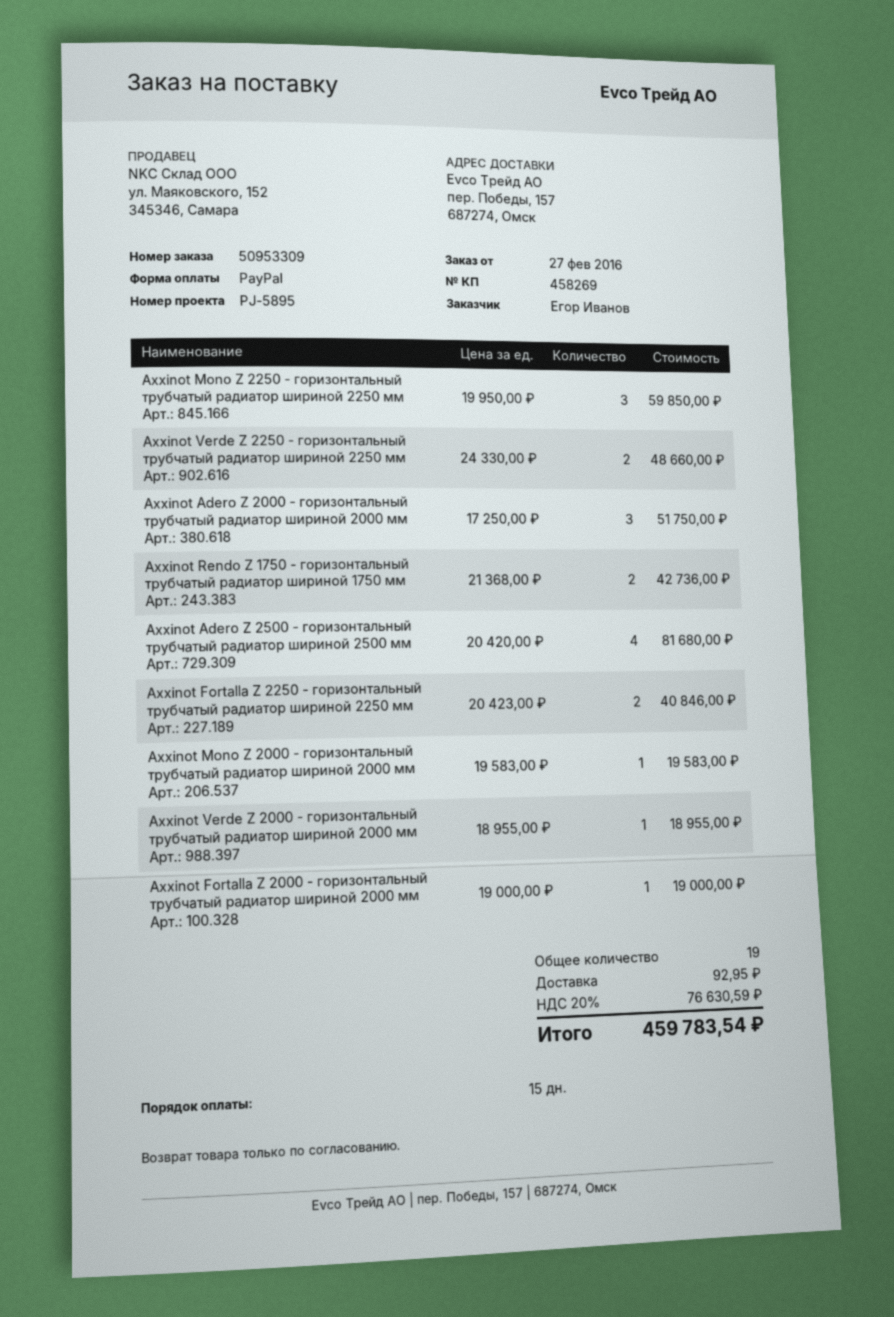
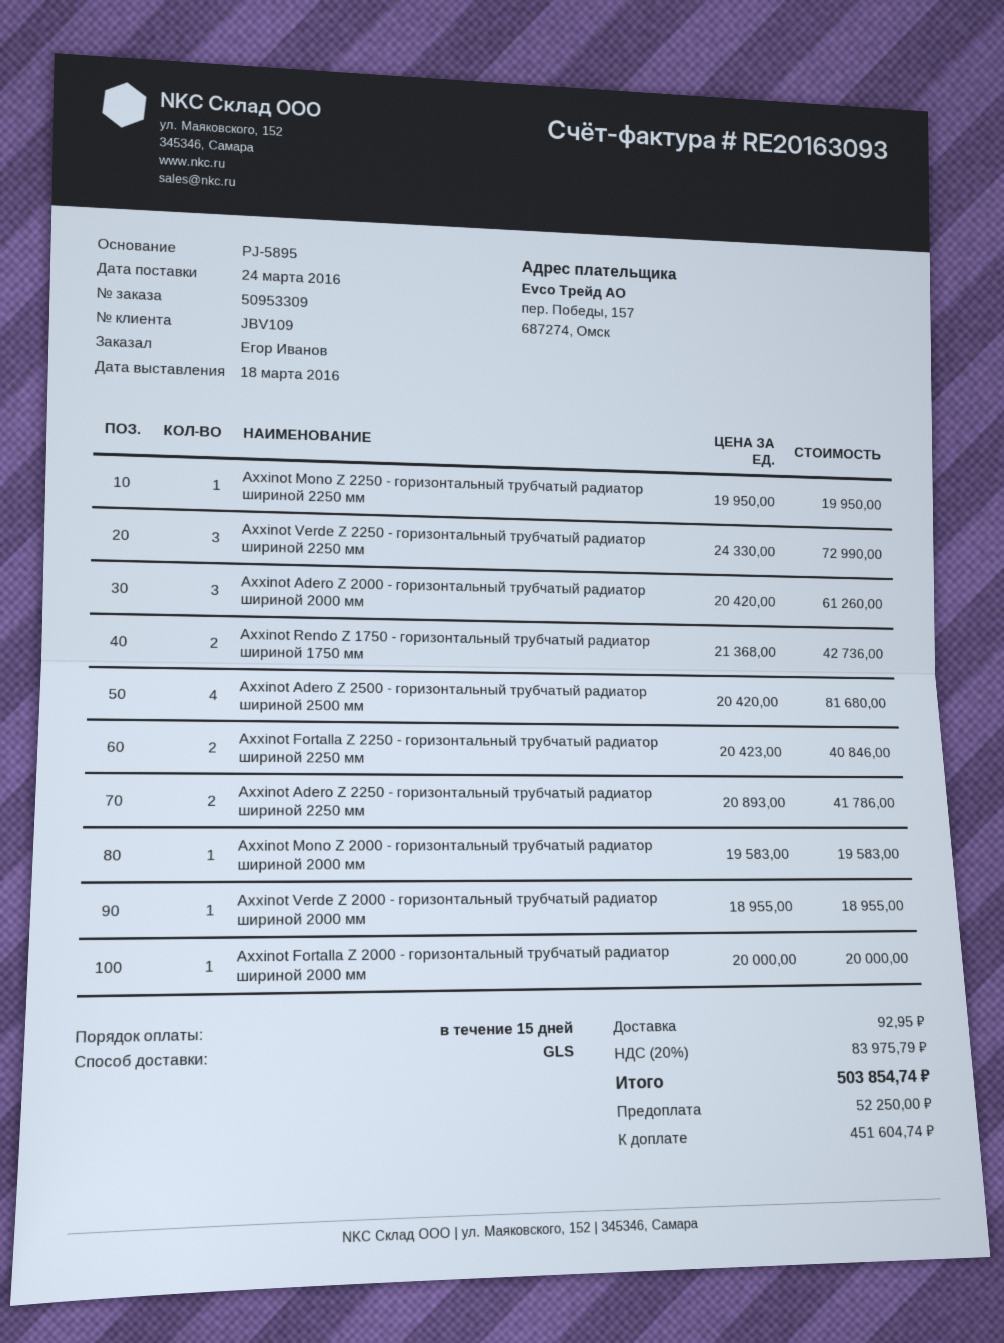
Axxinot Mono Z 2250 - горизонтальный трубчатый радиатор шириной 2250 мм: 3 x 19950.00 = 59850.00 -> 1 x 19950.00 = 19950.00
Axxinot Verde Z 2250 - горизонтальный трубчатый радиатор шириной 2250 мм: 2 x 24330.00 = 48660.00 -> 3 x 24330.00 = 72990.00
Axxinot Adero Z 2000 - горизонтальный трубчатый радиатор шириной 2000 мм: 3 x 17250.00 = 51750.00 -> 3 x 20420.00 = 61260.00
Axxinot Fortalla Z 2000 - горизонтальный трубчатый радиатор шириной 2000 мм: 1 x 19000.00 = 19000.00 -> 1 x 20000.00 = 20000.00
Axxinot Adero Z 2250 - горизонтальный трубчатый радиатор шириной 2250 мм: none -> 2 x 20893.00 = 41786.00
tax: 20% = 76630.59 -> 20% = 83975.79
total: 459783.54 -> 503854.74

